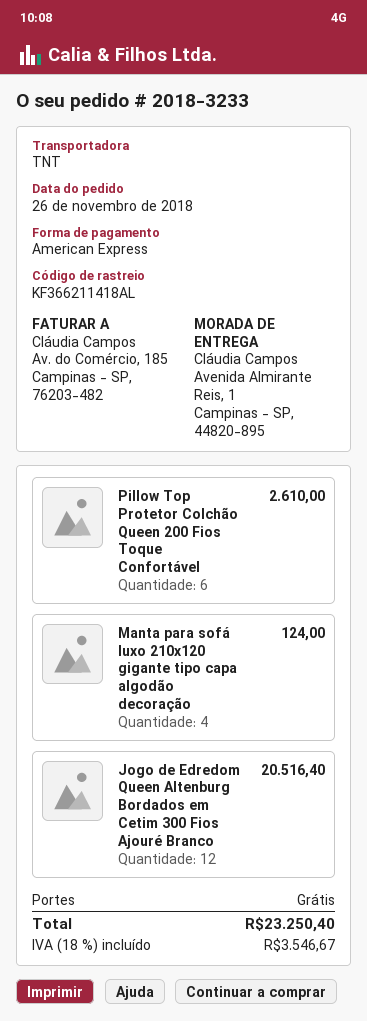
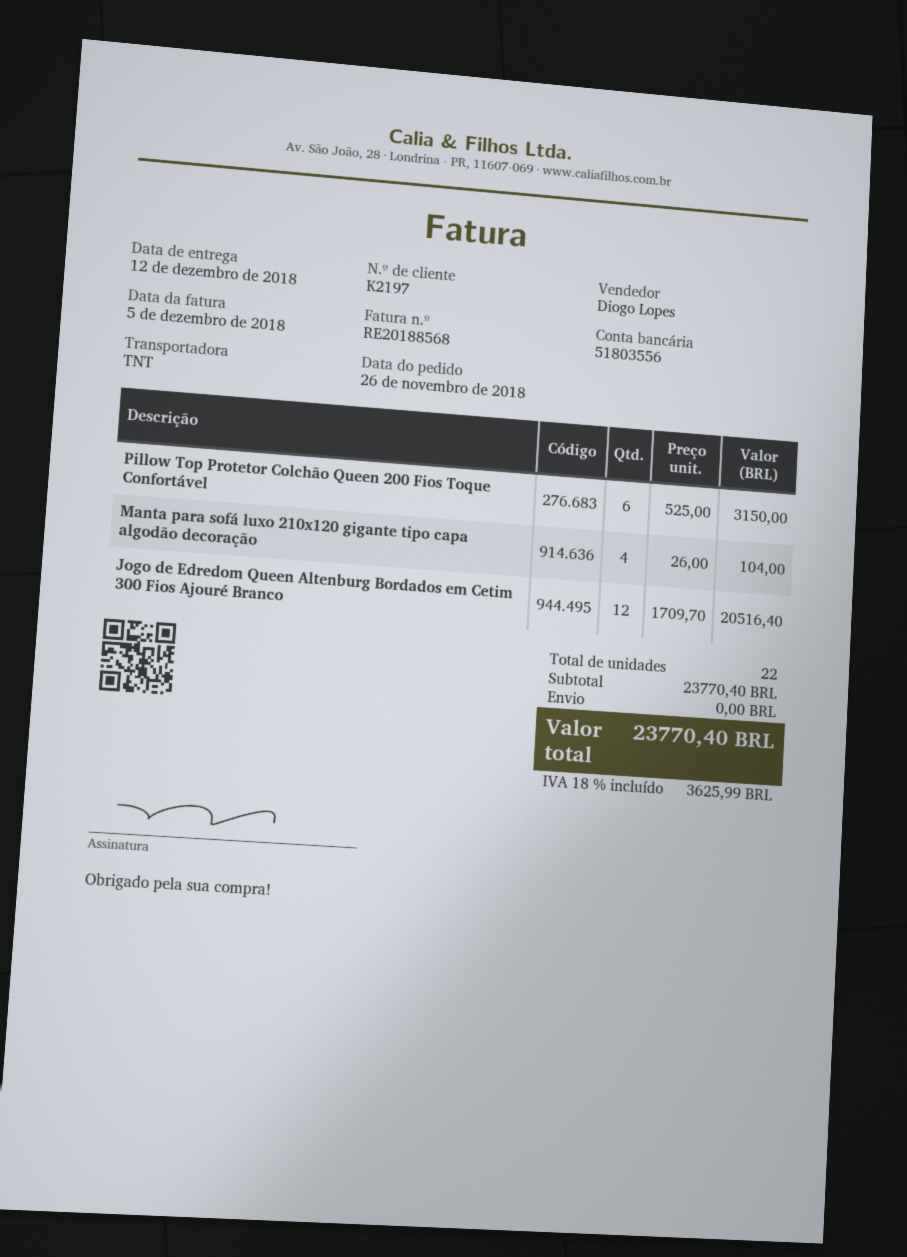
Pillow Top Protetor Colchão Queen 200 Fios Toque Confortável: 6 for 2610.00 -> 6 for 3150.00
Manta para sofá luxo 210x120 gigante tipo capa algodão decoração: 4 for 124.00 -> 4 for 104.00
tax: 18% = 3546.67 -> 18% = 3625.99
total: 23250.40 -> 23770.40

